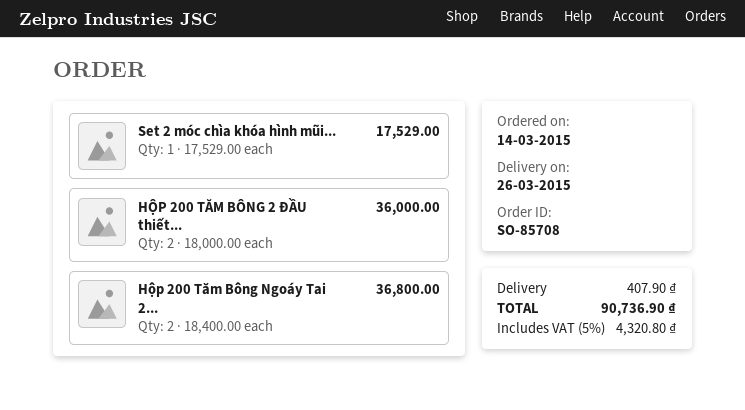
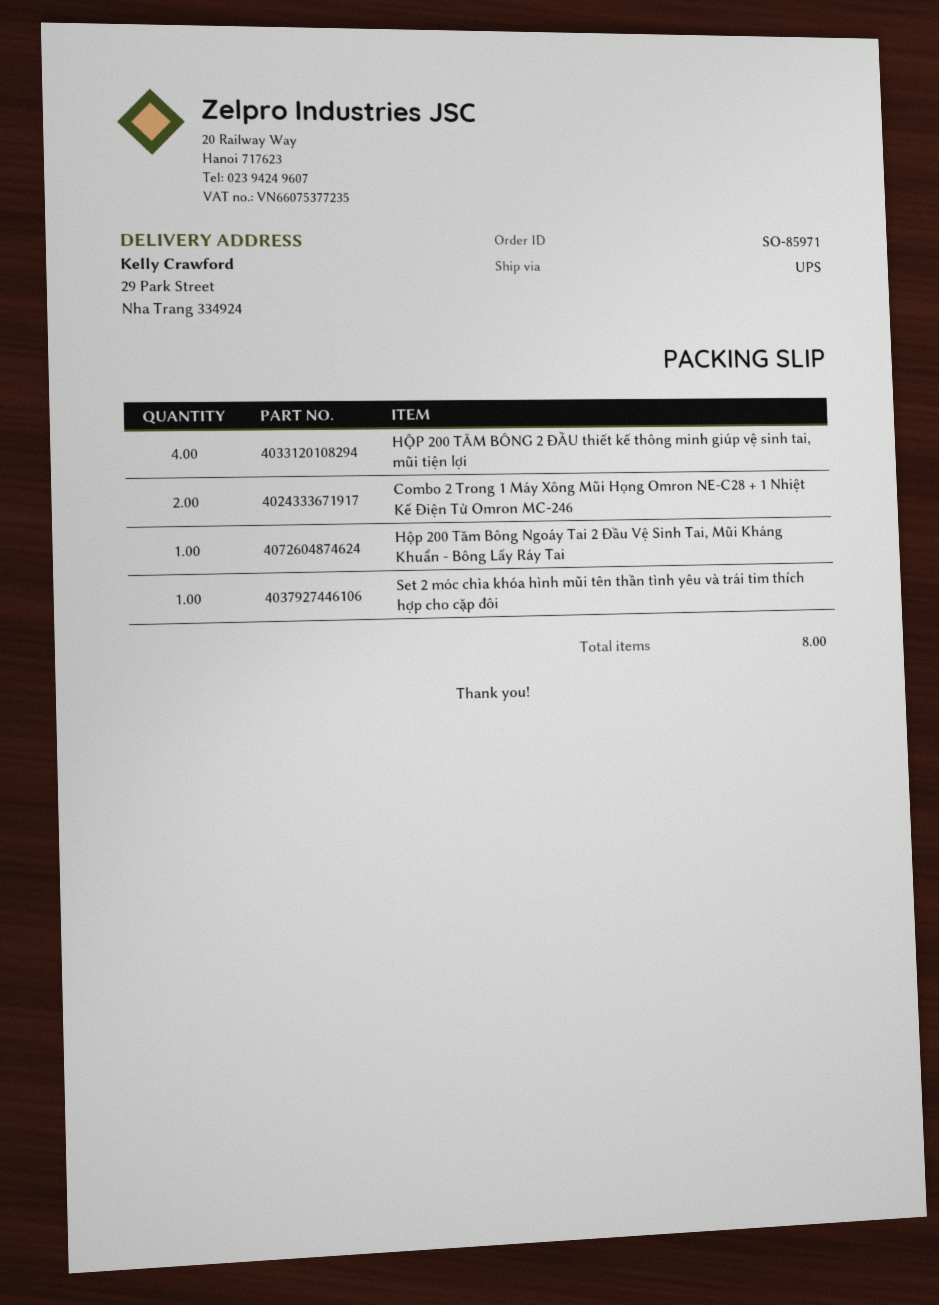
order number: SO-85708 -> SO-85971
HỘP 200 TĂM BÔNG 2 ĐẦU thiết...: 2 -> 4
Hộp 200 Tăm Bông Ngoáy Tai 2...: 2 -> 1
Combo 2 Trong 1 Máy Xông Mũi Họng Omron NE-C28 + 1 Nhiệt Kế Điện Tử Omron MC-246: none -> 2

